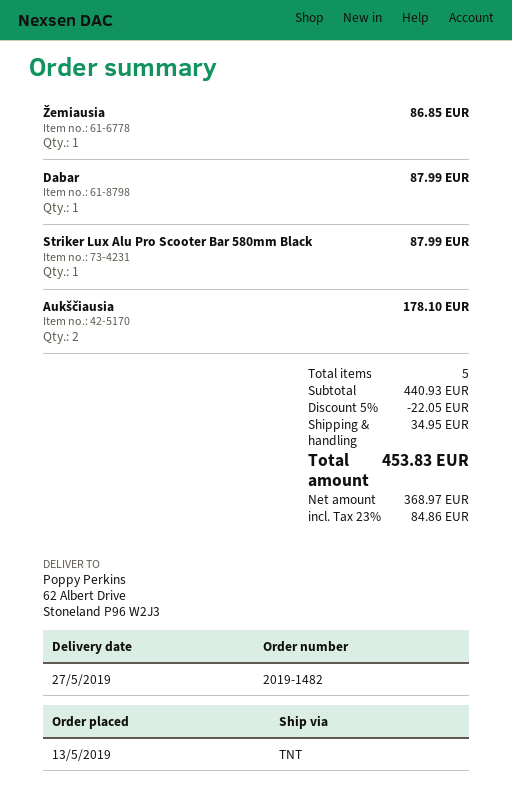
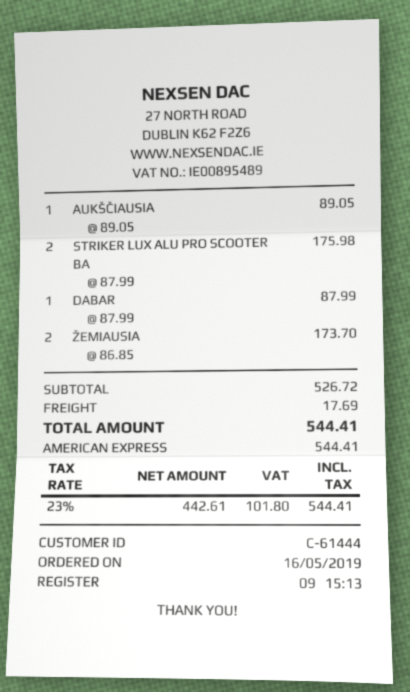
order date: 2019-05-13 -> 2019-05-16
Žemiausia: 1 for 86.85 -> 2 for 173.70
Striker Lux Alu Pro Scooter Bar 580mm Black: 1 for 87.99 -> 2 for 175.98
Aukščiausia: 2 for 178.10 -> 1 for 89.05
subtotal: 440.93 -> 526.72
discount: 5% = 22.05 -> none
shipping: 34.95 -> 17.69
net: 368.97 -> 442.61
tax: 23% = 84.86 -> 23% = 101.80
total: 453.83 -> 544.41

